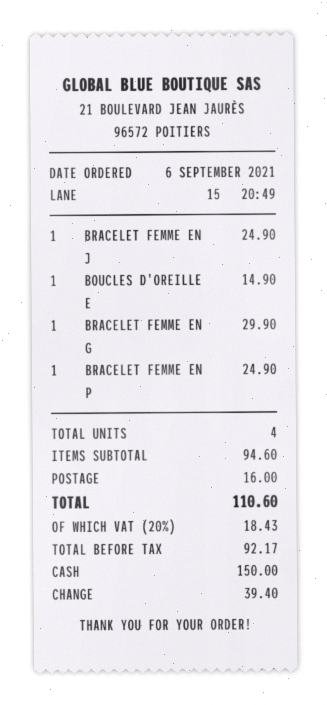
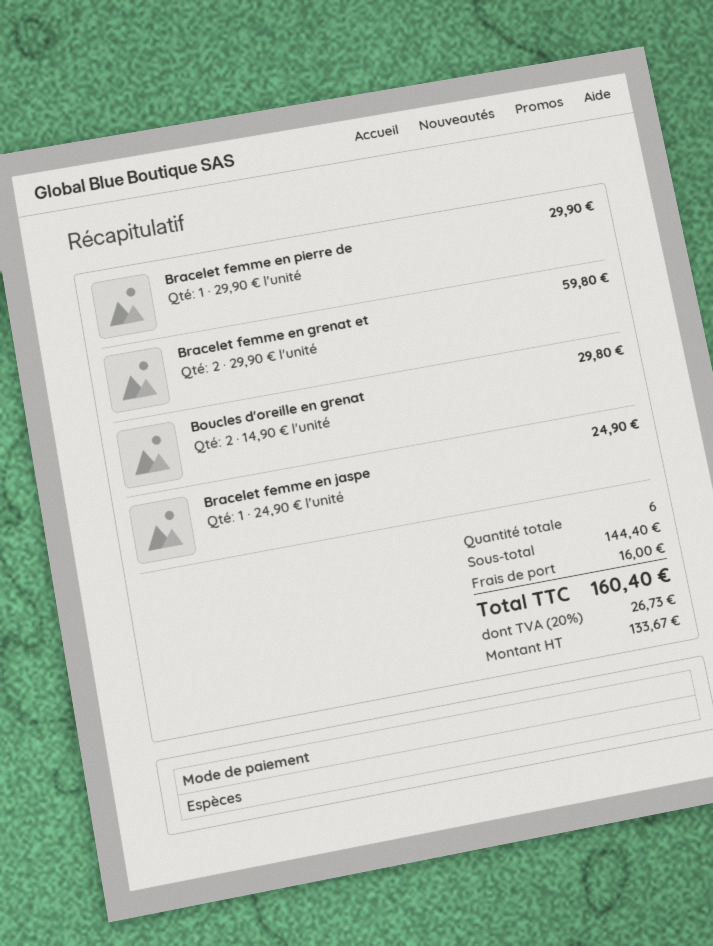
BOUCLES D'OREILLE E: 1 for 14.90 -> 2 for 29.80
BRACELET FEMME EN G: 1 for 29.90 -> 2 for 59.80
BRACELET FEMME EN P: 1 for 24.90 -> 1 for 29.90
total quantity: 4 -> 6
subtotal: 94.60 -> 144.40
net: 92.17 -> 133.67
tax: 20% = 18.43 -> 20% = 26.73
total: 110.60 -> 160.40

